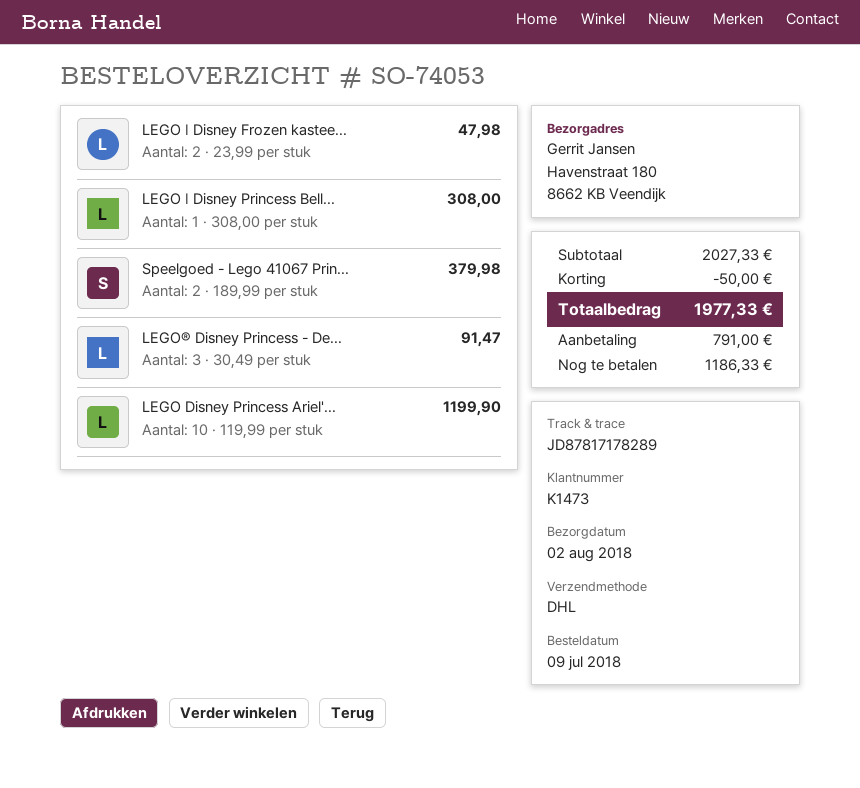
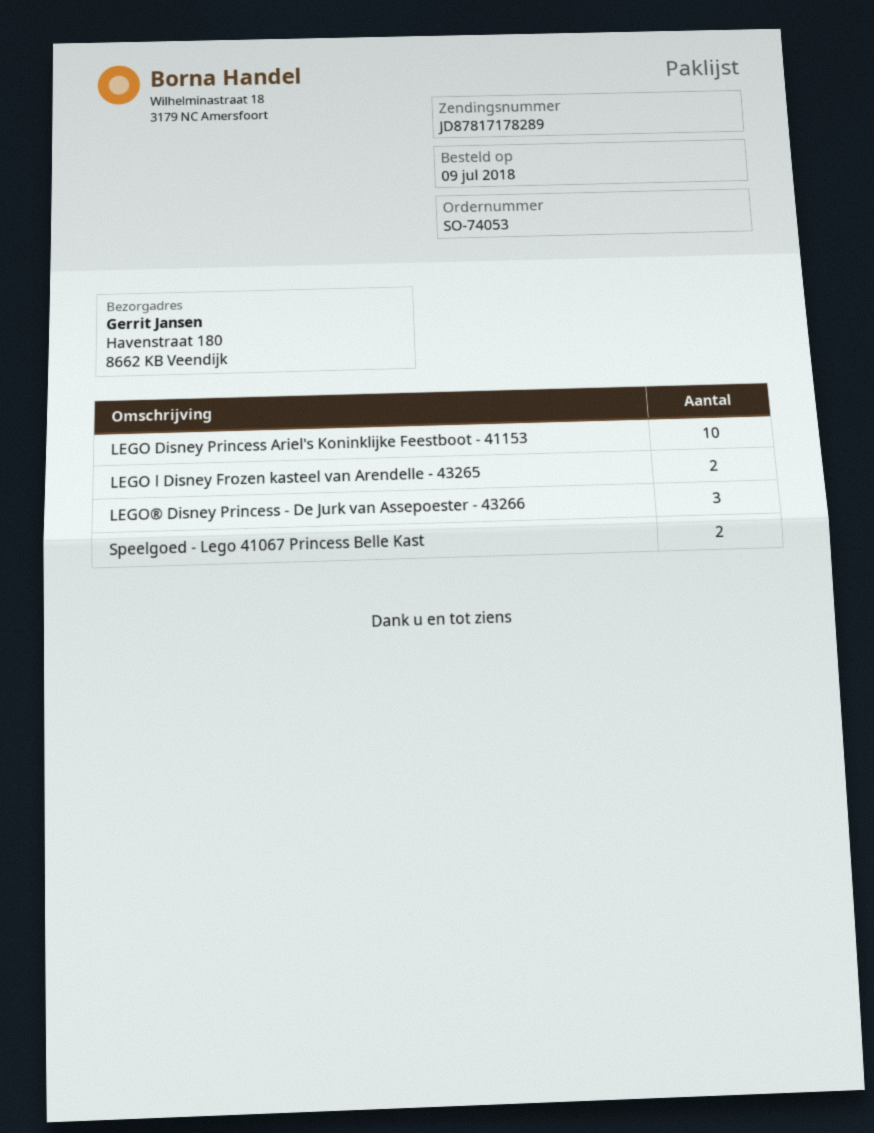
LEGO ǀ Disney Princess Bell...: 1 -> none

